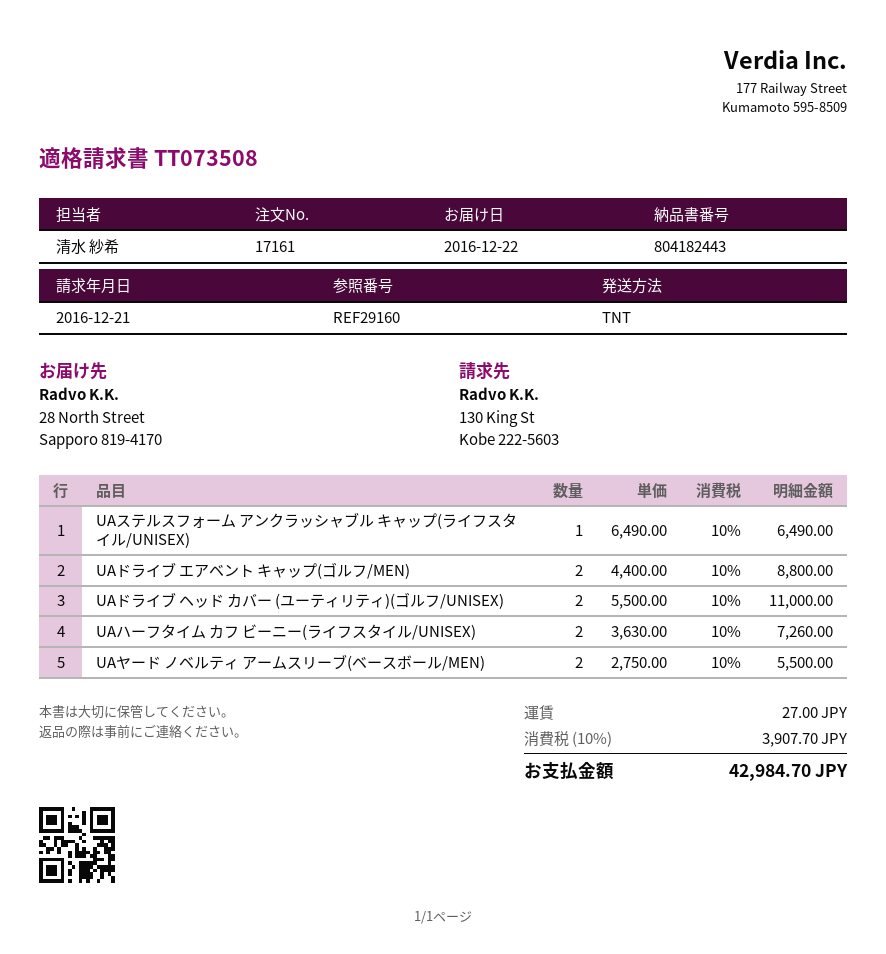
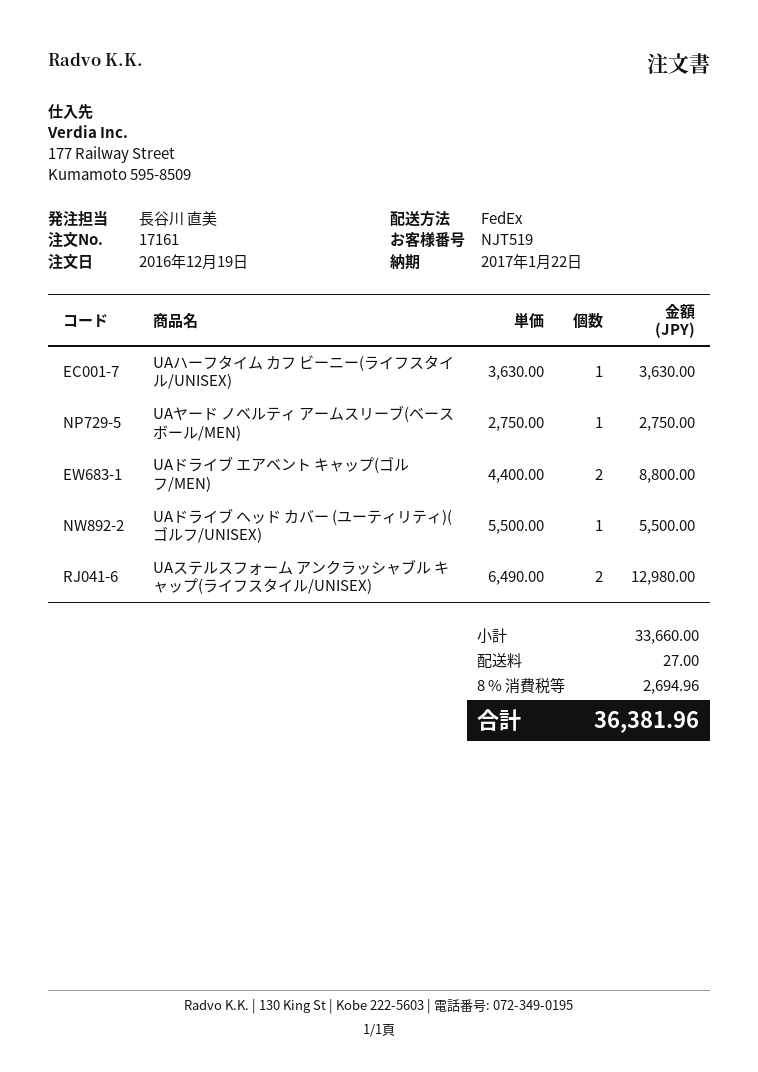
delivery date: 2016-12-22 -> 2017-01-22
shipping method: TNT -> FedEx
UAステルスフォーム アンクラッシャブル キャップ(ライフスタイル/UNISEX): 1 x 6490.00 = 6490.00 -> 2 x 6490.00 = 12980.00
UAドライブ ヘッド カバー (ユーティリティ)(ゴルフ/UNISEX): 2 x 5500.00 = 11000.00 -> 1 x 5500.00 = 5500.00
UAハーフタイム カフ ビーニー(ライフスタイル/UNISEX): 2 x 3630.00 = 7260.00 -> 1 x 3630.00 = 3630.00
UAヤード ノベルティ アームスリーブ(ベースボール/MEN): 2 x 2750.00 = 5500.00 -> 1 x 2750.00 = 2750.00
tax: 10% = 3907.70 -> 8% = 2694.96
total: 42984.70 -> 36381.96

